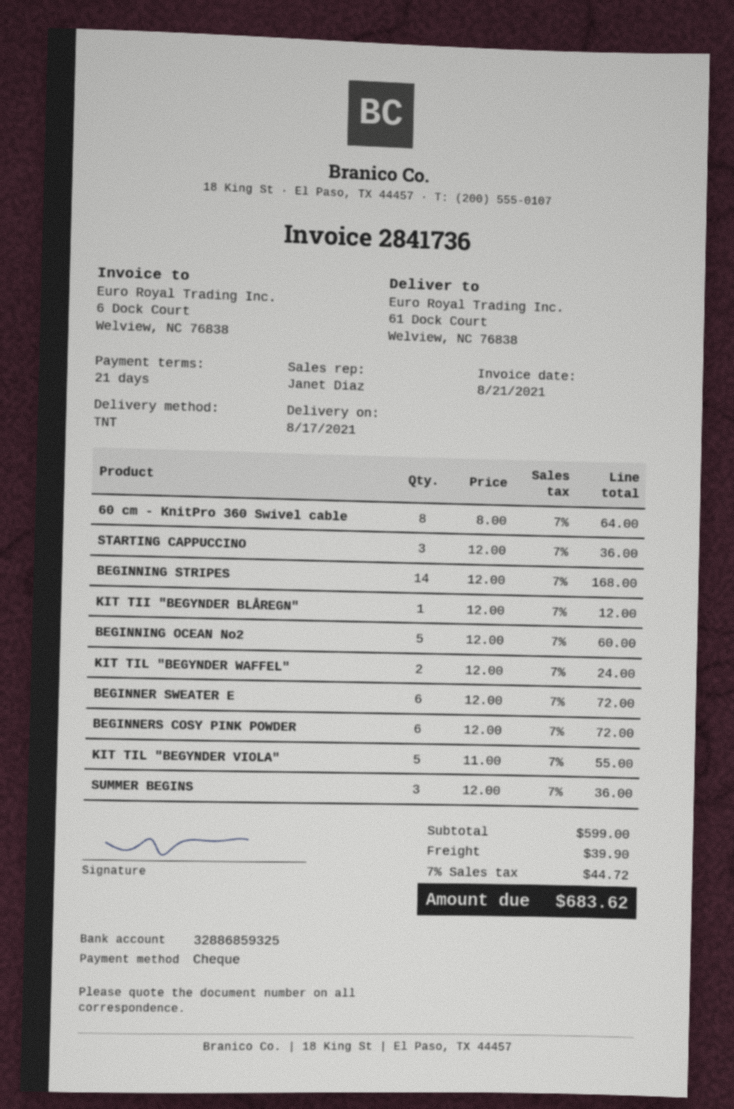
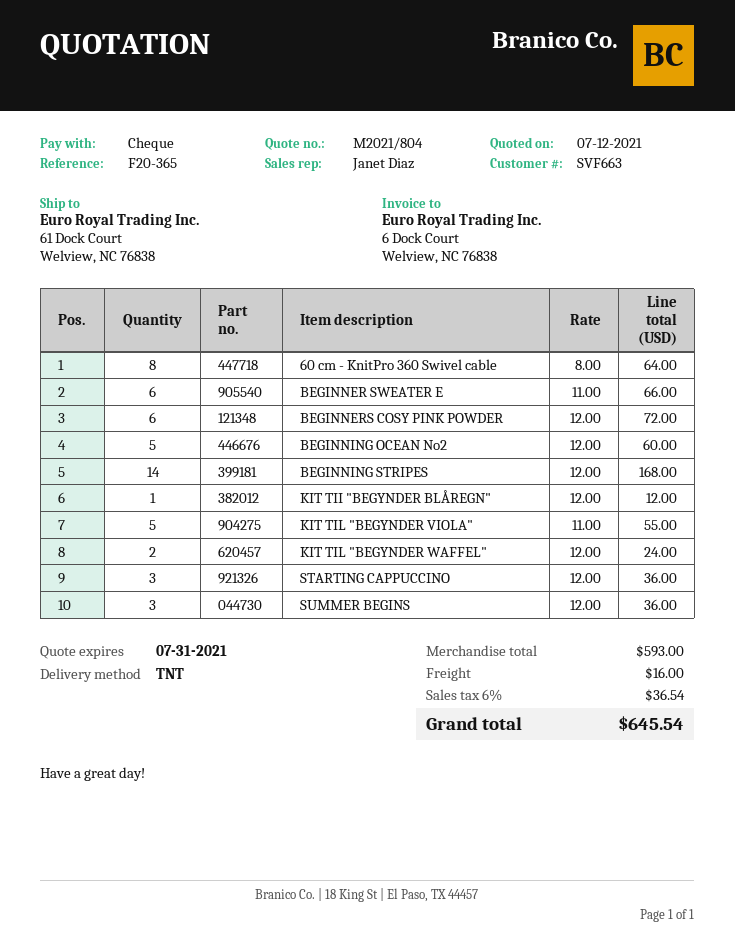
BEGINNER SWEATER E: 6 x 12.00 = 72.00 -> 6 x 11.00 = 66.00
subtotal: 599.00 -> 593.00
shipping: 39.90 -> 16.00
tax: 7% = 44.72 -> 6% = 36.54
total: 683.62 -> 645.54

